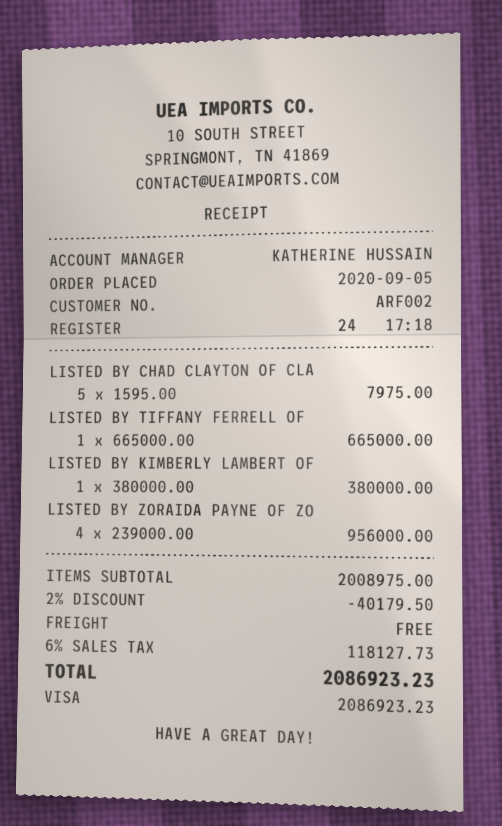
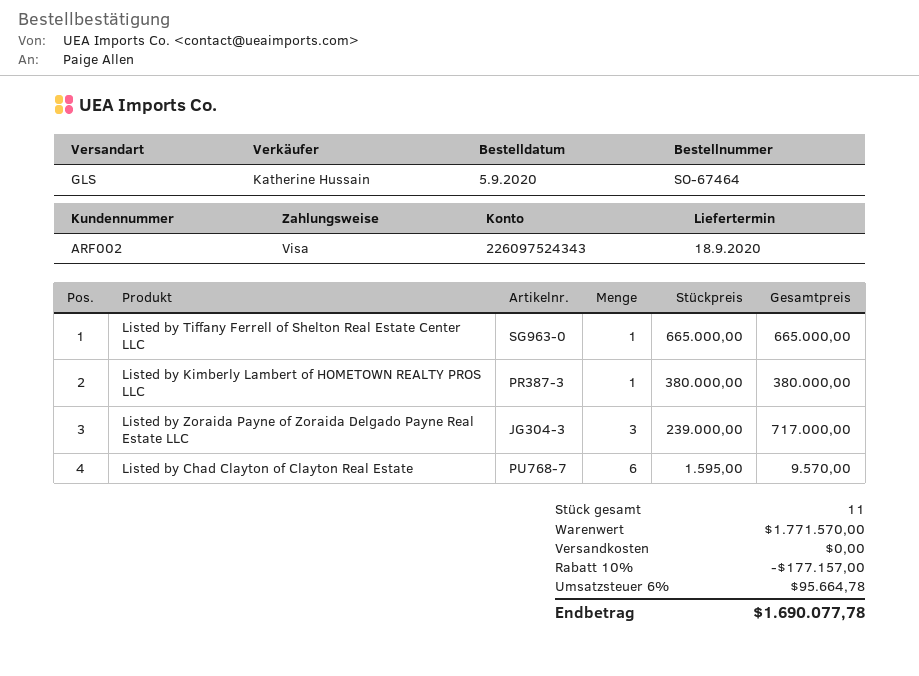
LISTED BY CHAD CLAYTON OF CLA: 5 x 1595.00 = 7975.00 -> 6 x 1595.00 = 9570.00
LISTED BY ZORAIDA PAYNE OF ZO: 4 x 239000.00 = 956000.00 -> 3 x 239000.00 = 717000.00
subtotal: 2008975.00 -> 1771570.00
discount: 2% = 40179.50 -> 10% = 177157.00
tax: 6% = 118127.73 -> 6% = 95664.78
total: 2086923.23 -> 1690077.78

